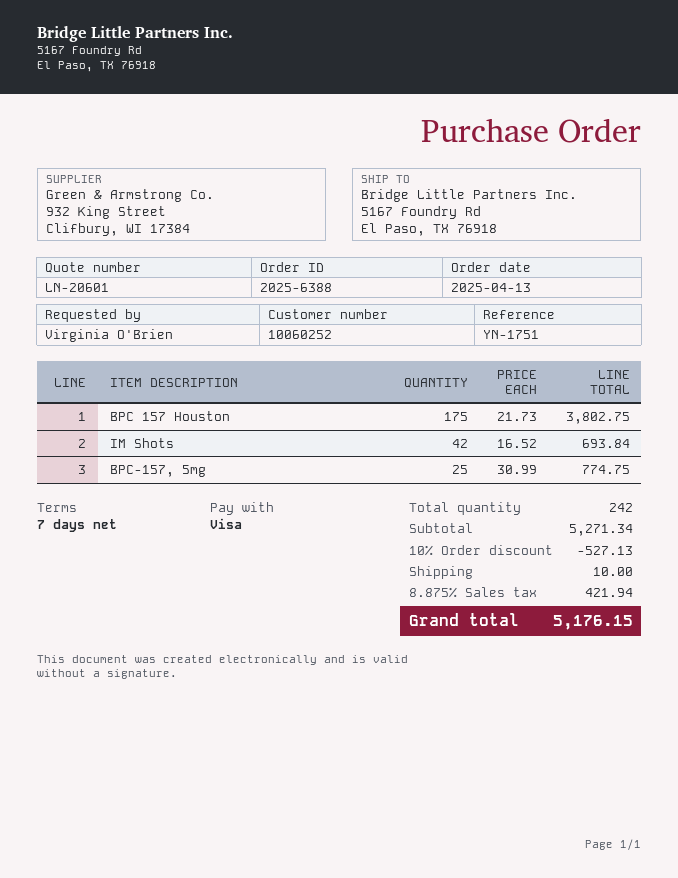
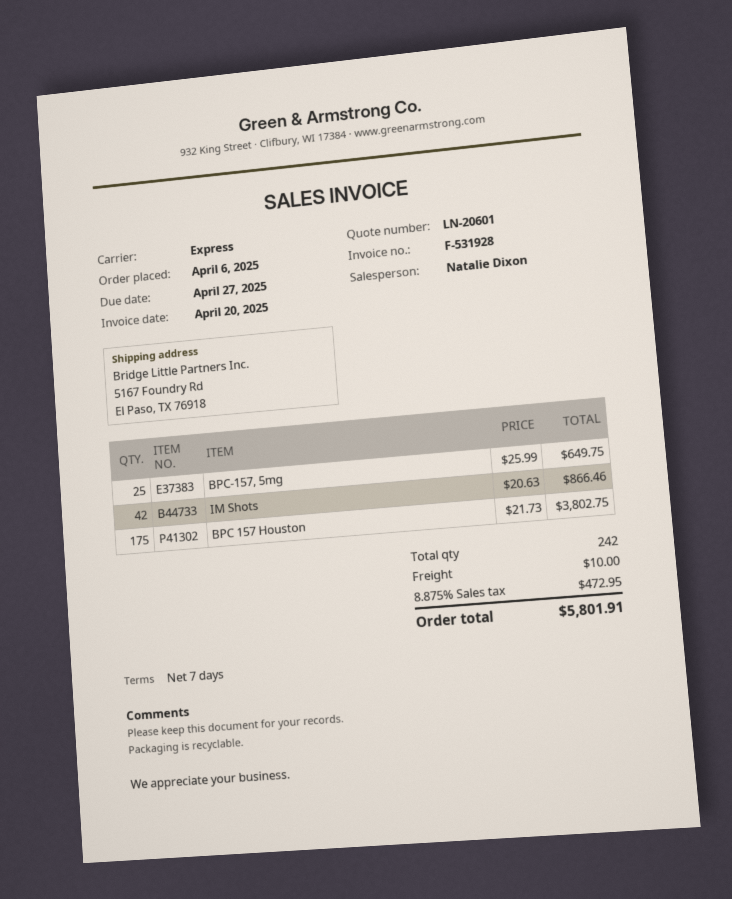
order date: 2025-04-13 -> 2025-04-06
IM Shots: 42 x 16.52 = 693.84 -> 42 x 20.63 = 866.46
BPC-157, 5mg: 25 x 30.99 = 774.75 -> 25 x 25.99 = 649.75
discount: 10% = 527.13 -> none
tax: 8.875% = 421.94 -> 8.875% = 472.95
total: 5176.15 -> 5801.91

